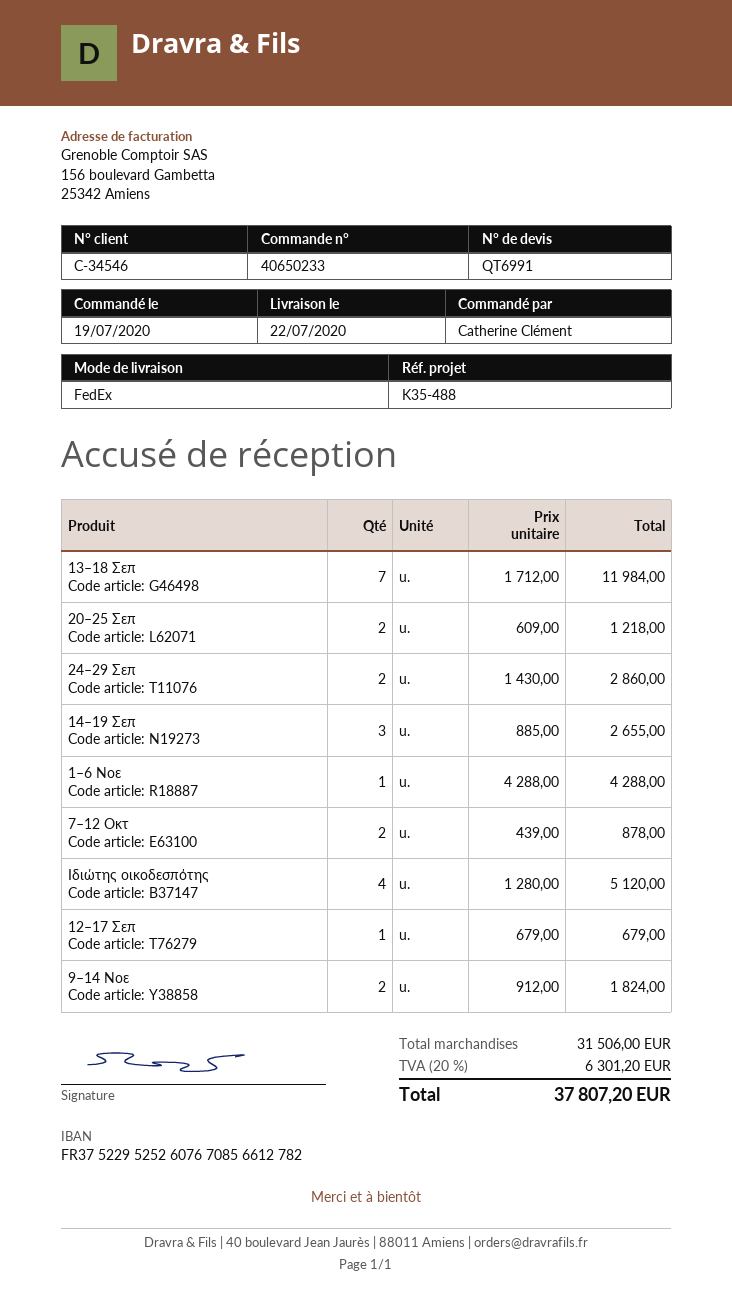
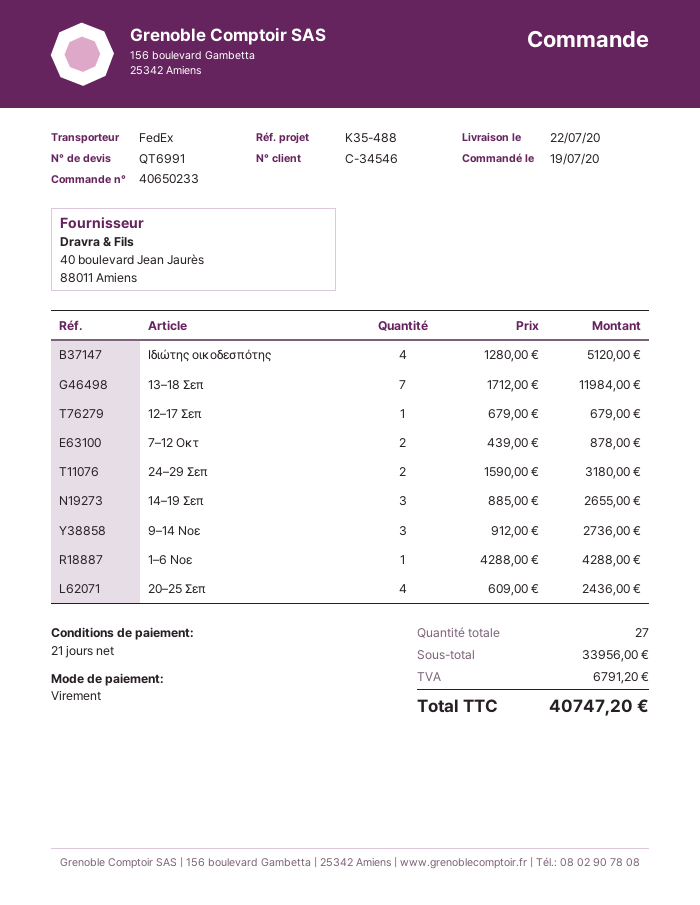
20–25 Σεπ: 2 x 609.00 = 1218.00 -> 4 x 609.00 = 2436.00
24–29 Σεπ: 2 x 1430.00 = 2860.00 -> 2 x 1590.00 = 3180.00
9–14 Νοε: 2 x 912.00 = 1824.00 -> 3 x 912.00 = 2736.00
subtotal: 31506.00 -> 33956.00
tax: 6301.20 -> 6791.20
total: 37807.20 -> 40747.20

